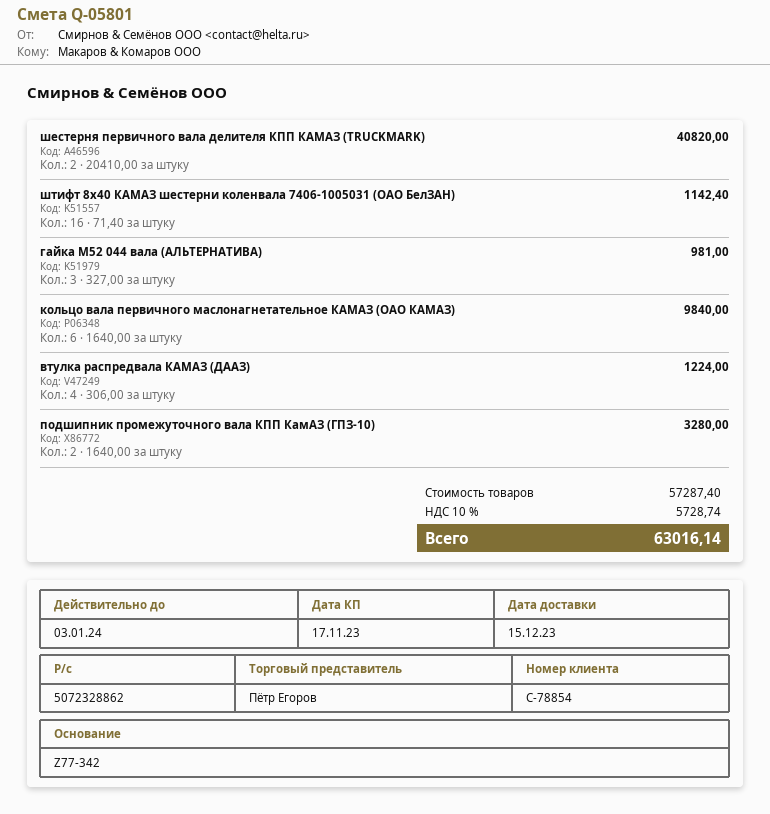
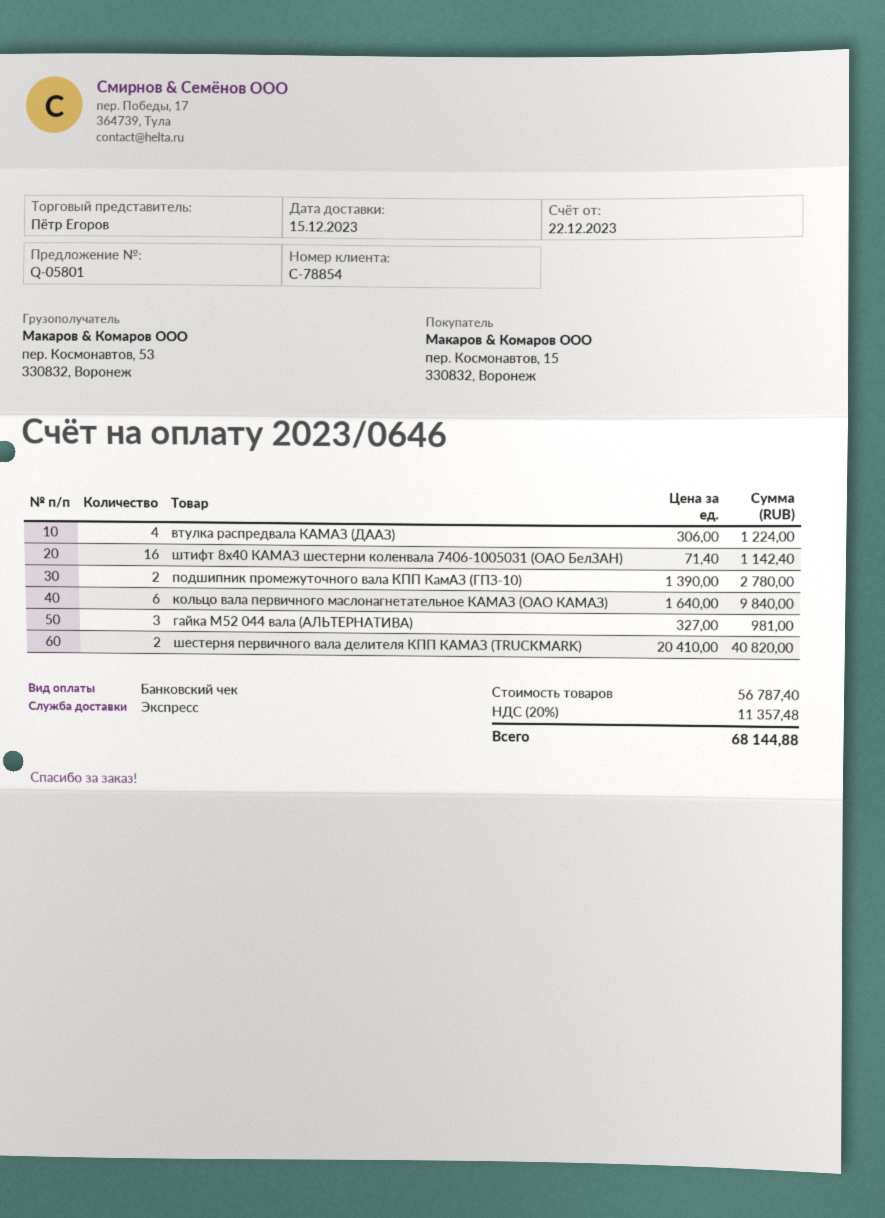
подшипник промежуточного вала КПП КамАЗ (ГПЗ-10): 2 x 1640.00 = 3280.00 -> 2 x 1390.00 = 2780.00
subtotal: 57287.40 -> 56787.40
tax: 10% = 5728.74 -> 20% = 11357.48
total: 63016.14 -> 68144.88

